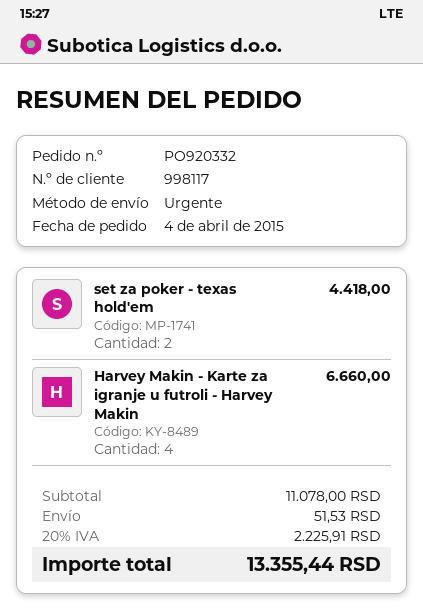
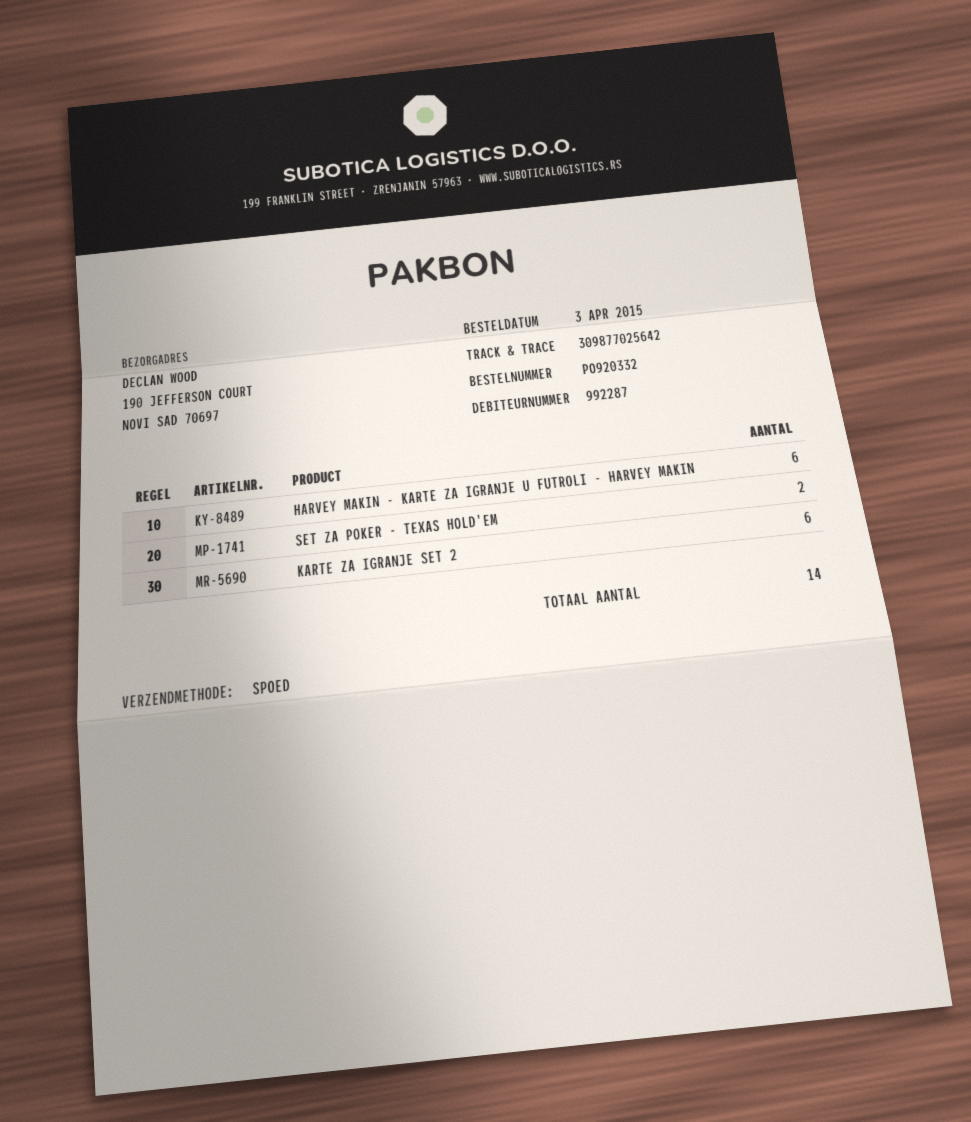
order date: 2015-04-04 -> 2015-04-03
customer number: 998117 -> 992287
Harvey Makin - Karte za igranje u futroli - Harvey Makin: 4 -> 6
KARTE ZA IGRANJE SET 2: none -> 6

